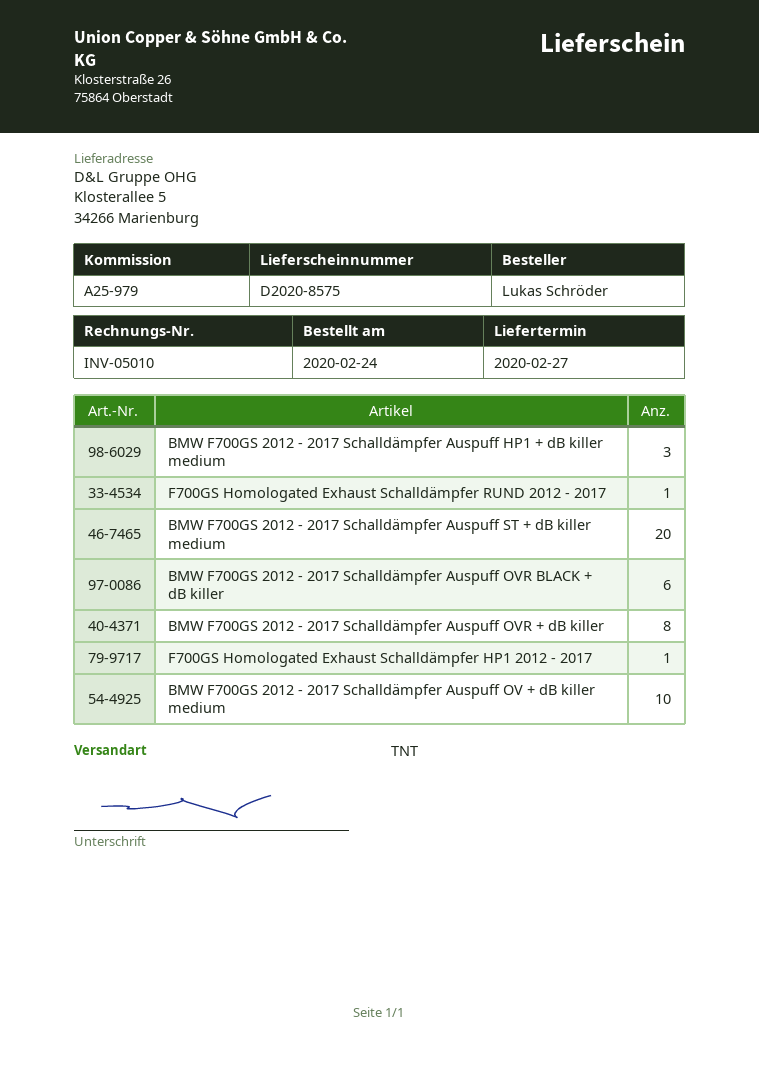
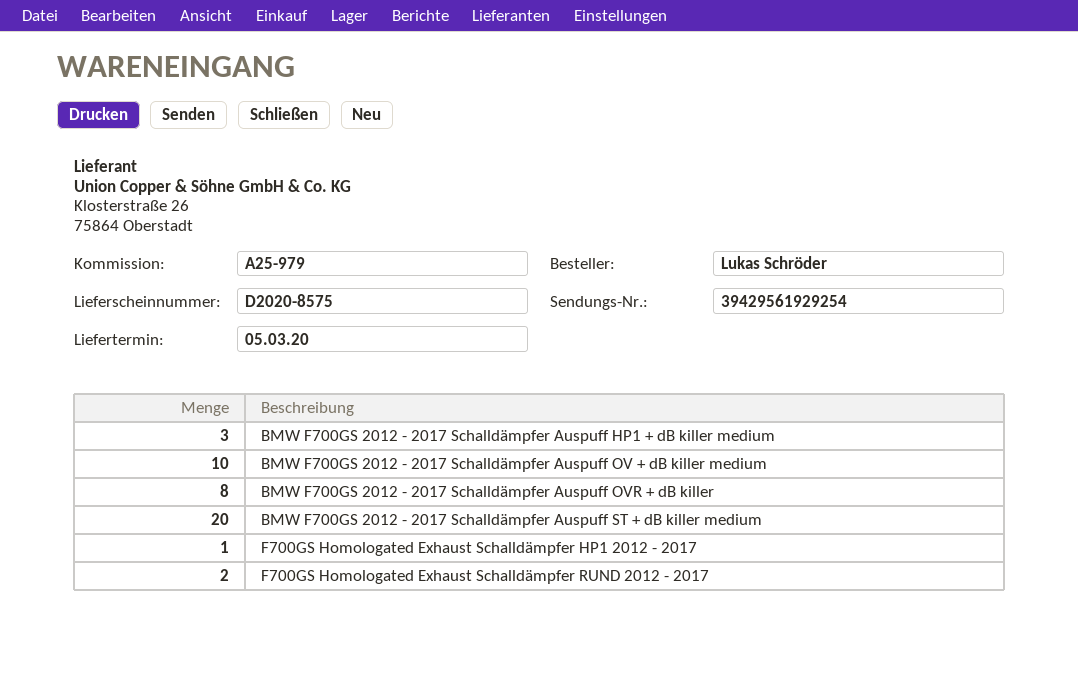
delivery date: 2020-02-27 -> 2020-03-05
F700GS Homologated Exhaust Schalldämpfer RUND 2012 - 2017: 1 -> 2
BMW F700GS 2012 - 2017 Schalldämpfer Auspuff OVR BLACK + dB killer: 6 -> none

